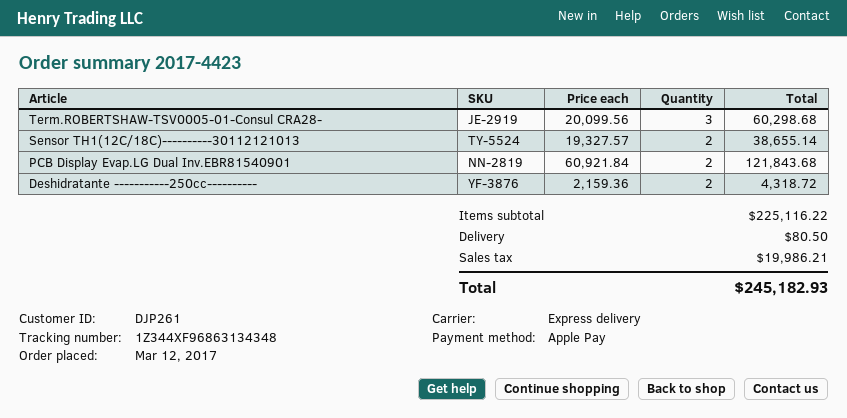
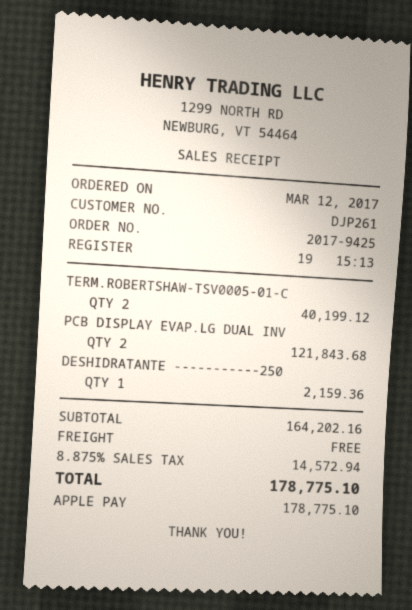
order number: 2017-4423 -> 2017-9425
Term.ROBERTSHAW-TSV0005-01-Consul CRA28-: 3 for 60298.68 -> 2 for 40199.12
Sensor TH1(12C/18C)----------30112121013: 2 for 38655.14 -> none
Deshidratante -----------250cc----------: 2 for 4318.72 -> 1 for 2159.36
subtotal: 225116.22 -> 164202.16
shipping: 80.50 -> 0.00
tax: 19986.21 -> 14572.94
total: 245182.93 -> 178775.10

